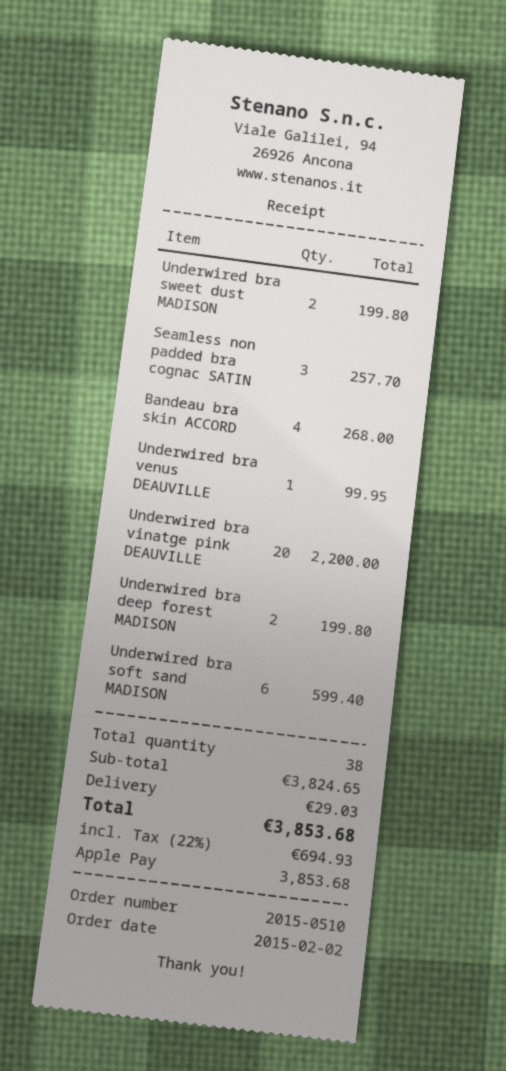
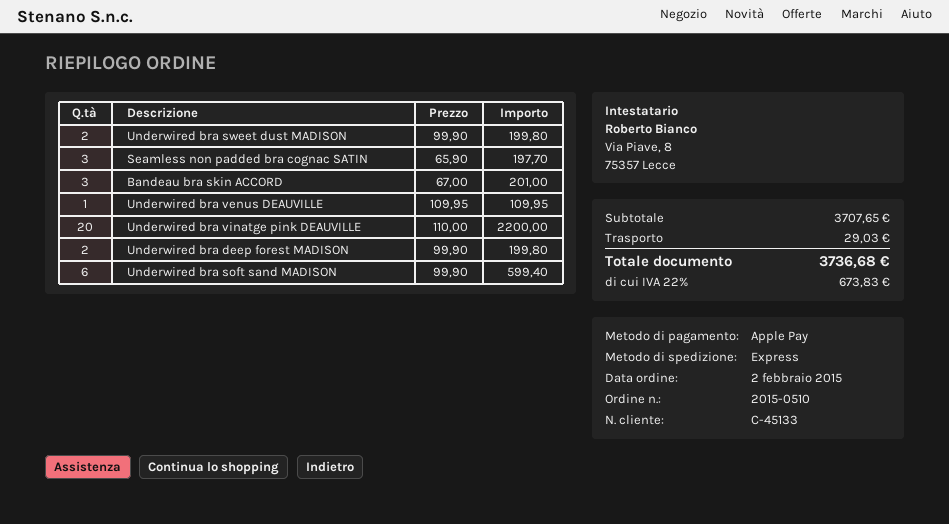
Seamless non padded bra cognac SATIN: 3 for 257.70 -> 3 for 197.70
Bandeau bra skin ACCORD: 4 for 268.00 -> 3 for 201.00
Underwired bra venus DEAUVILLE: 1 for 99.95 -> 1 for 109.95
subtotal: 3824.65 -> 3707.65
tax: 22% = 694.93 -> 22% = 673.83
total: 3853.68 -> 3736.68

